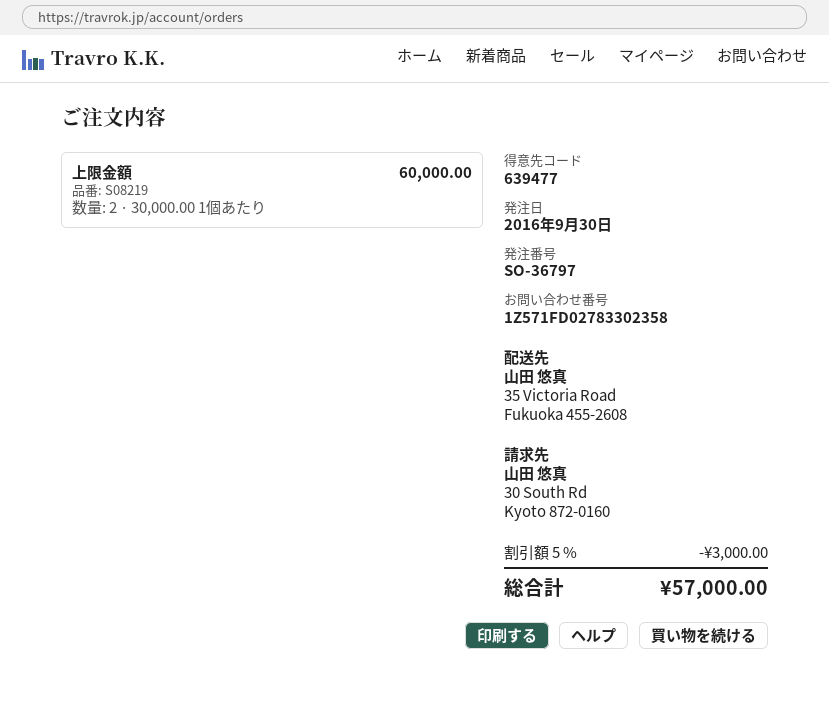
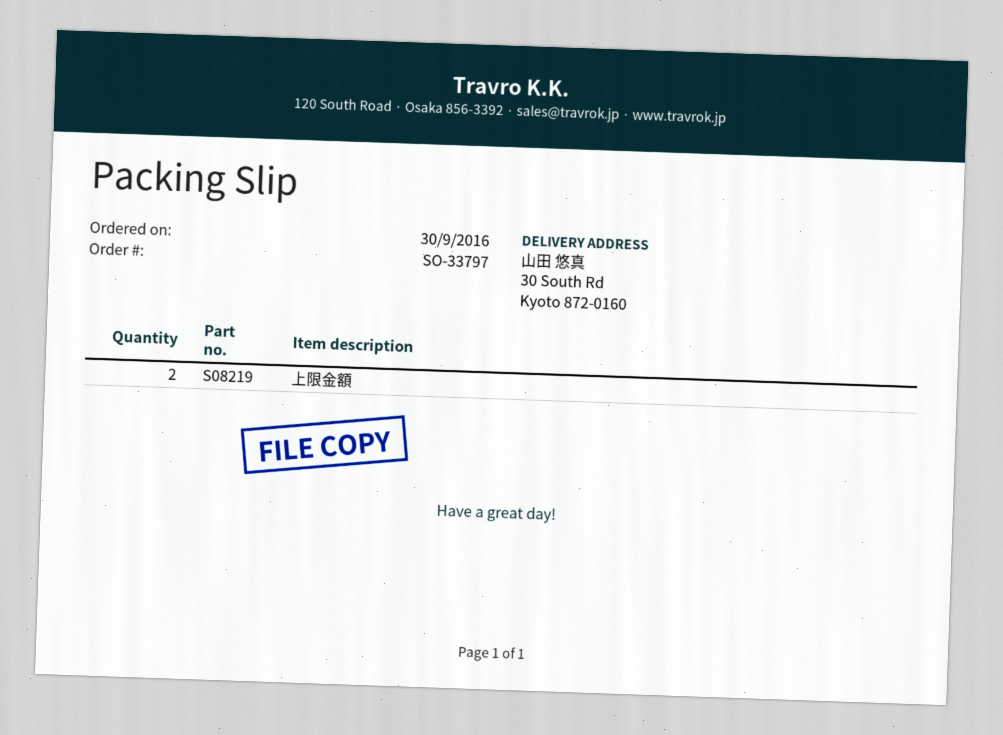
order number: SO-36797 -> SO-33797
ship to: 35 Victoria Road, Fukuoka 455-2608 -> 30 South Rd, Kyoto 872-0160

